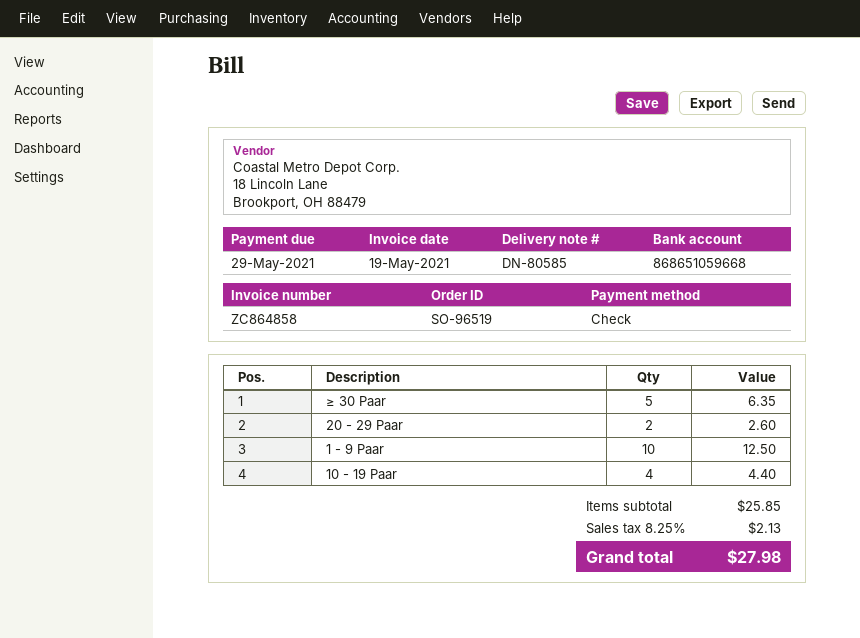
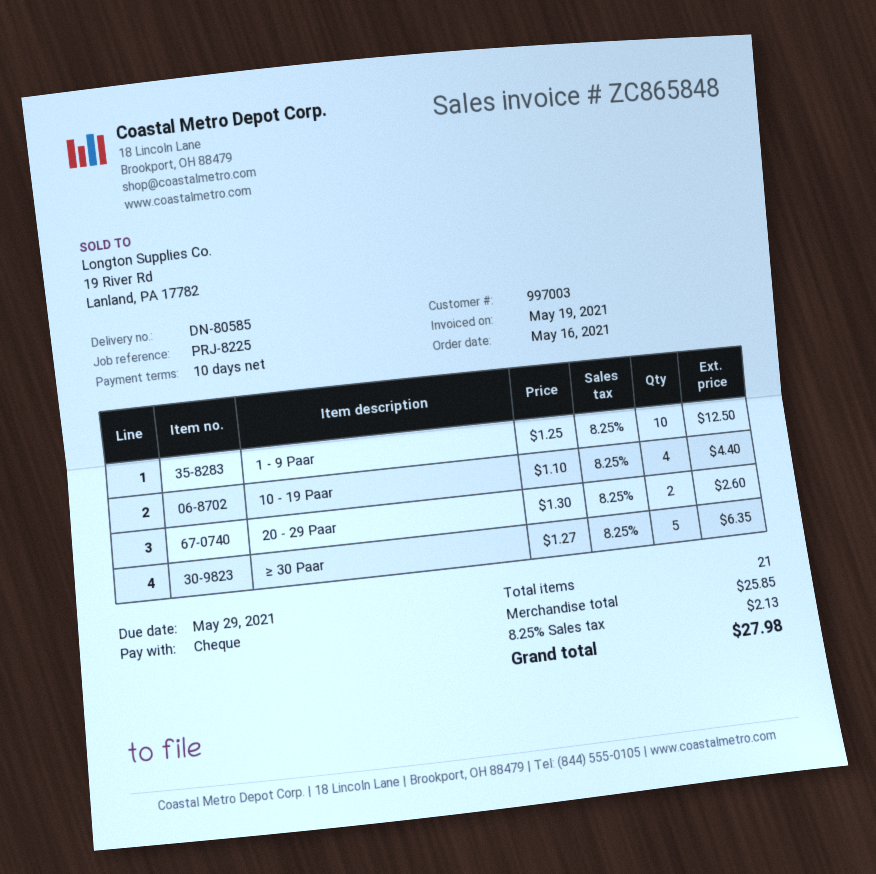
invoice number: ZC864858 -> ZC865848

